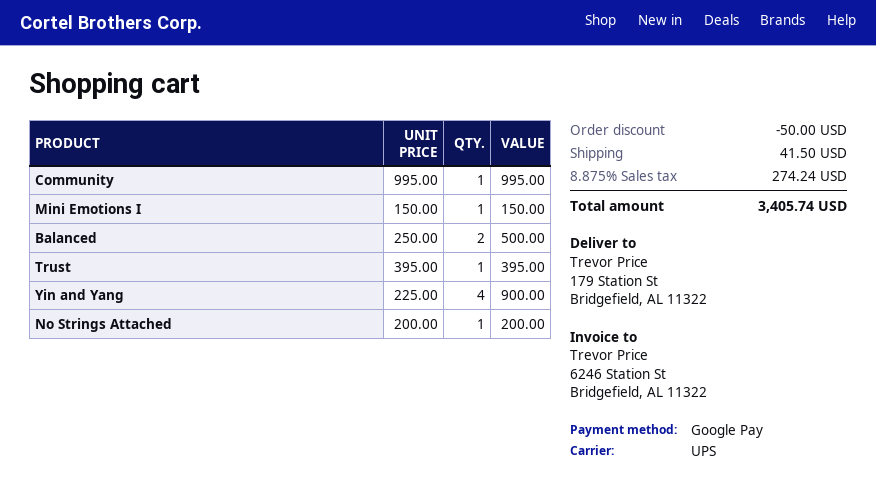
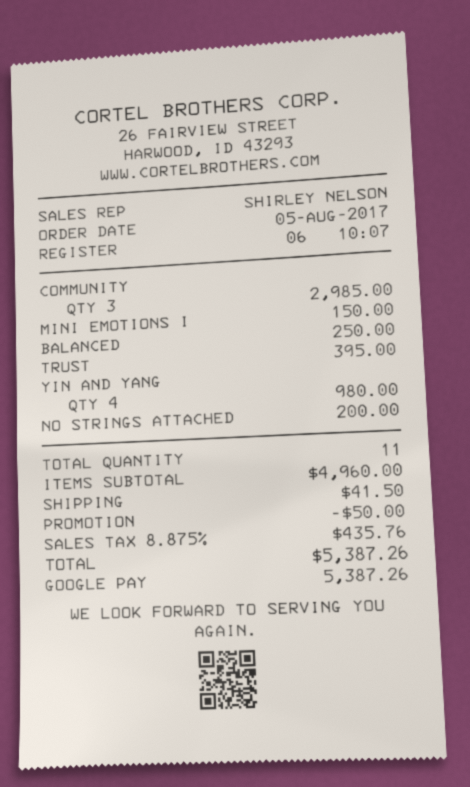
Community: 1 for 995.00 -> 3 for 2985.00
Balanced: 2 for 500.00 -> 1 for 250.00
Yin and Yang: 4 for 900.00 -> 4 for 980.00
tax: 8.875% = 274.24 -> 8.875% = 435.76
total: 3405.74 -> 5387.26

